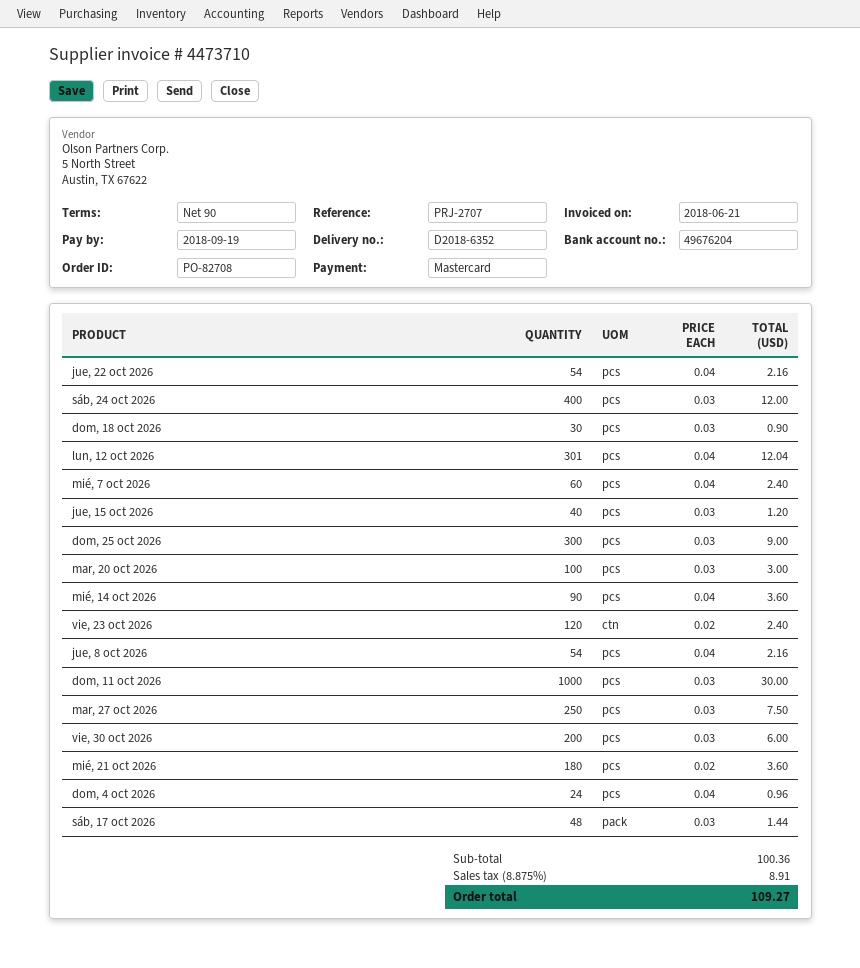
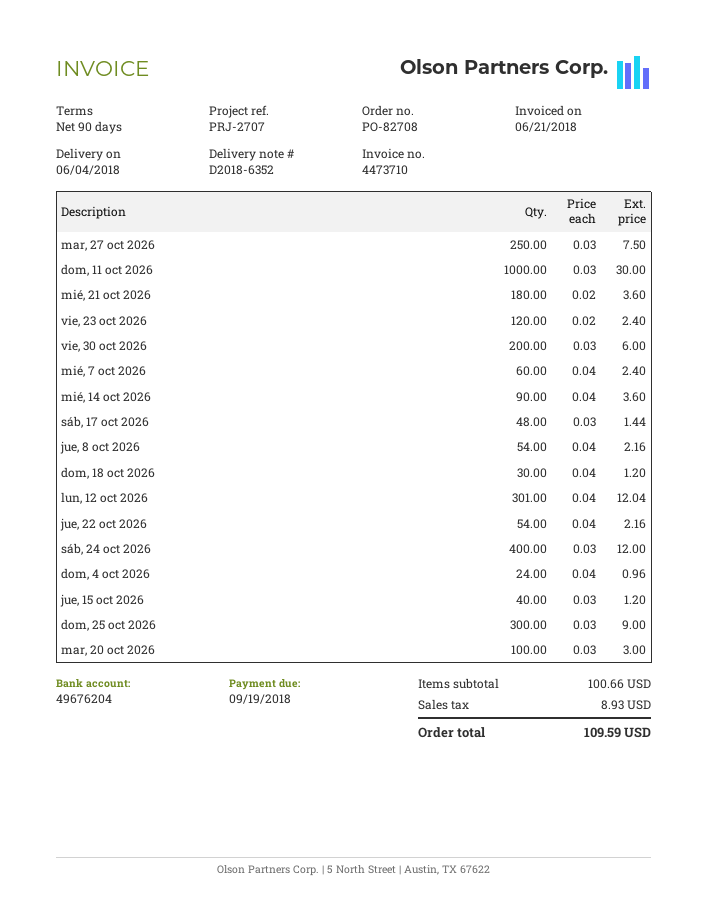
dom, 18 oct 2026: 30 x 0.03 = 0.90 -> 30 x 0.04 = 1.20
subtotal: 100.36 -> 100.66
tax: 8.91 -> 8.93
total: 109.27 -> 109.59

